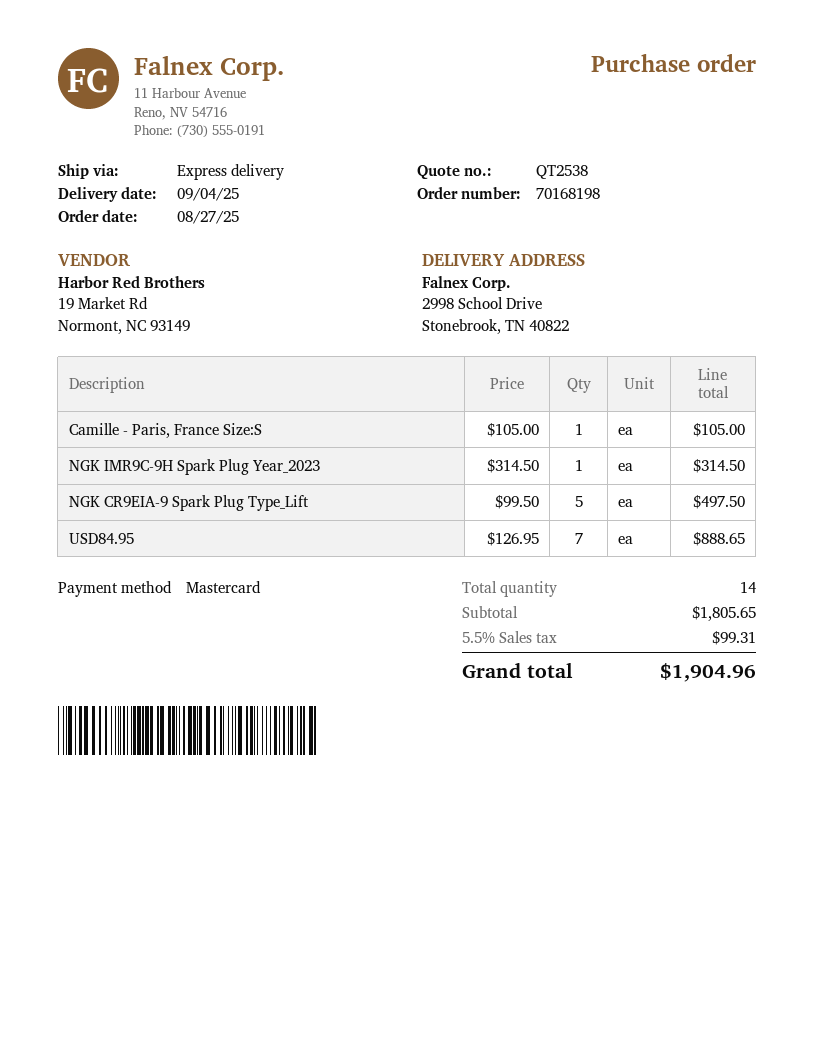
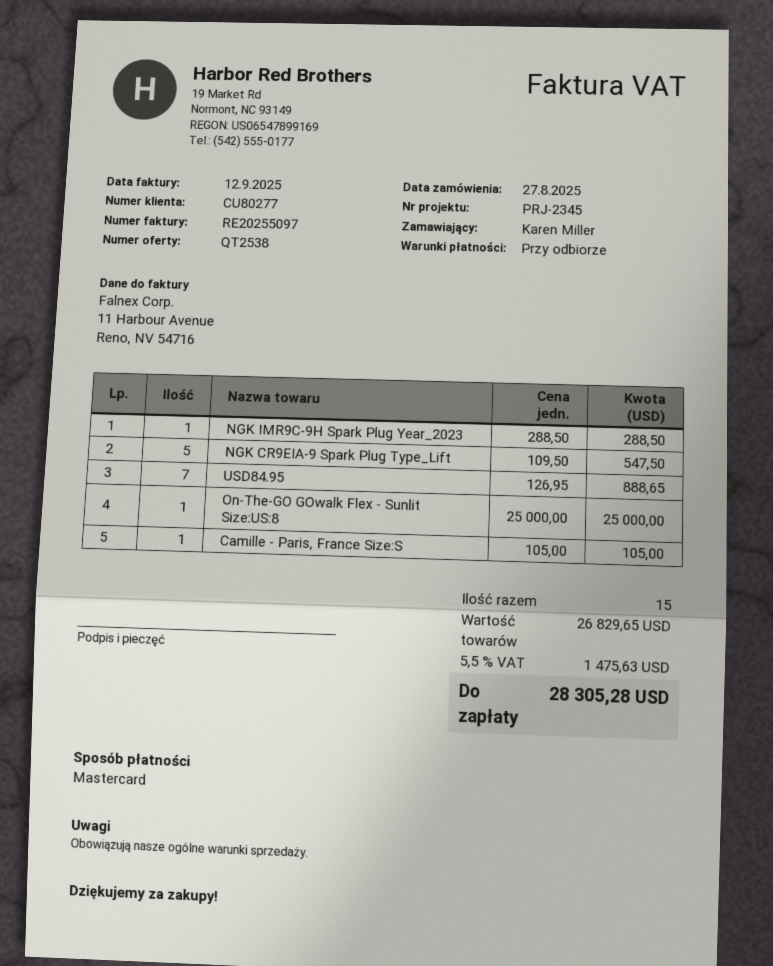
NGK IMR9C-9H Spark Plug Year_2023: 1 x 314.50 = 314.50 -> 1 x 288.50 = 288.50
NGK CR9EIA-9 Spark Plug Type_Lift: 5 x 99.50 = 497.50 -> 5 x 109.50 = 547.50
On-The-GO GOwalk Flex - Sunlit Size:US:8: none -> 1 x 25000.00 = 25000.00
total quantity: 14 -> 15
subtotal: 1805.65 -> 26829.65
tax: 5.5% = 99.31 -> 5.5% = 1475.63
total: 1904.96 -> 28305.28

